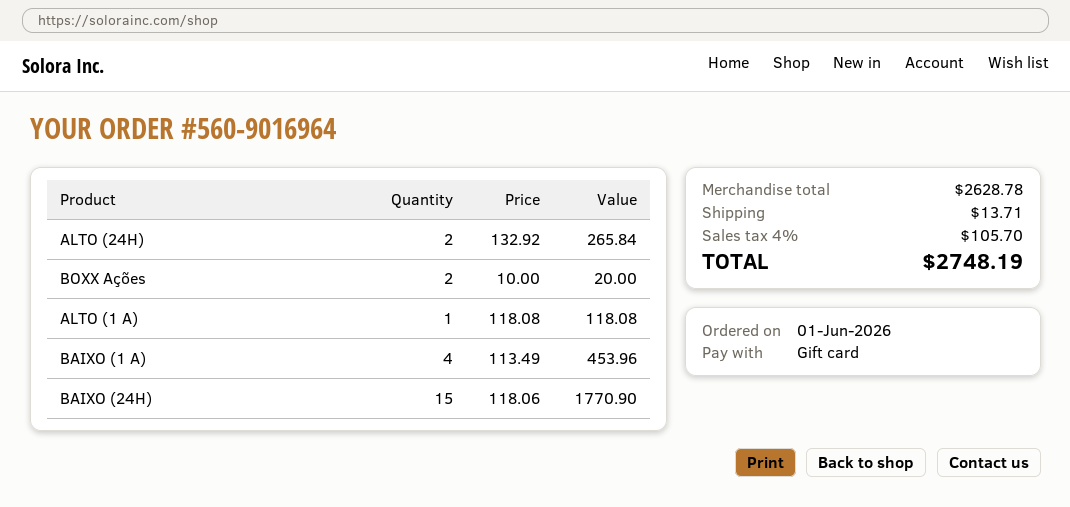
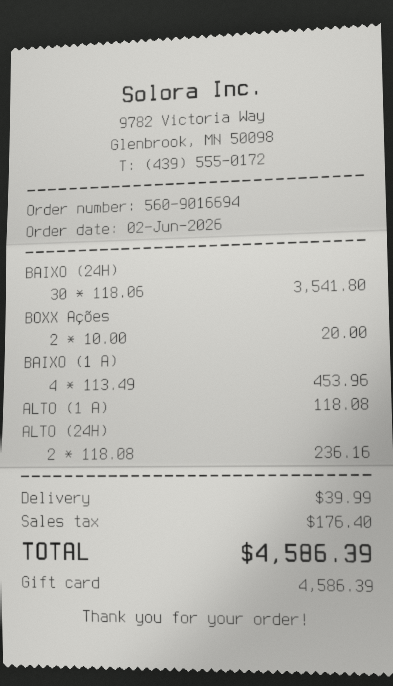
order number: 560-9016964 -> 560-9016694
order date: 2026-06-01 -> 2026-06-02
ALTO (24H): 2 x 132.92 = 265.84 -> 2 x 118.08 = 236.16
BAIXO (24H): 15 x 118.06 = 1770.90 -> 30 x 118.06 = 3541.80
shipping: 13.71 -> 39.99
tax: 105.70 -> 176.40
total: 2748.19 -> 4586.39

